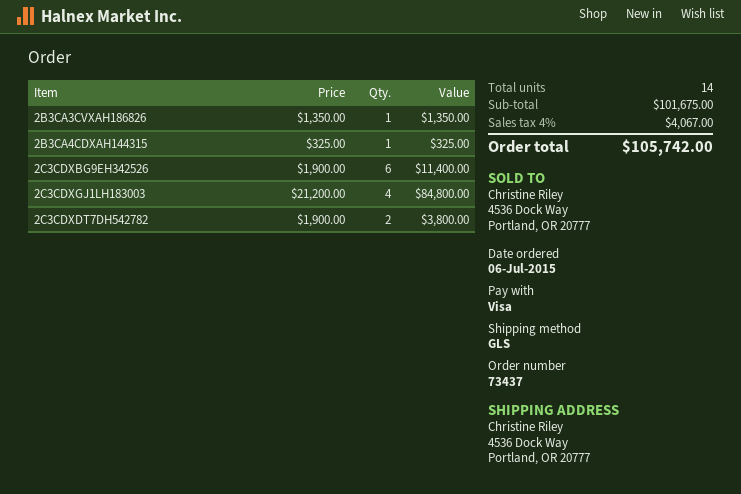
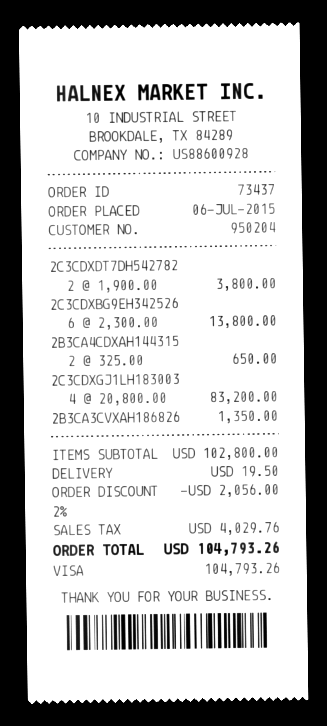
2B3CA4CDXAH144315: 1 x 325.00 = 325.00 -> 2 x 325.00 = 650.00
2C3CDXBG9EH342526: 6 x 1900.00 = 11400.00 -> 6 x 2300.00 = 13800.00
2C3CDXGJ1LH183003: 4 x 21200.00 = 84800.00 -> 4 x 20800.00 = 83200.00
subtotal: 101675.00 -> 102800.00
discount: none -> 2% = 2056.00
shipping: none -> 19.50
tax: 4067.00 -> 4029.76
total: 105742.00 -> 104793.26

